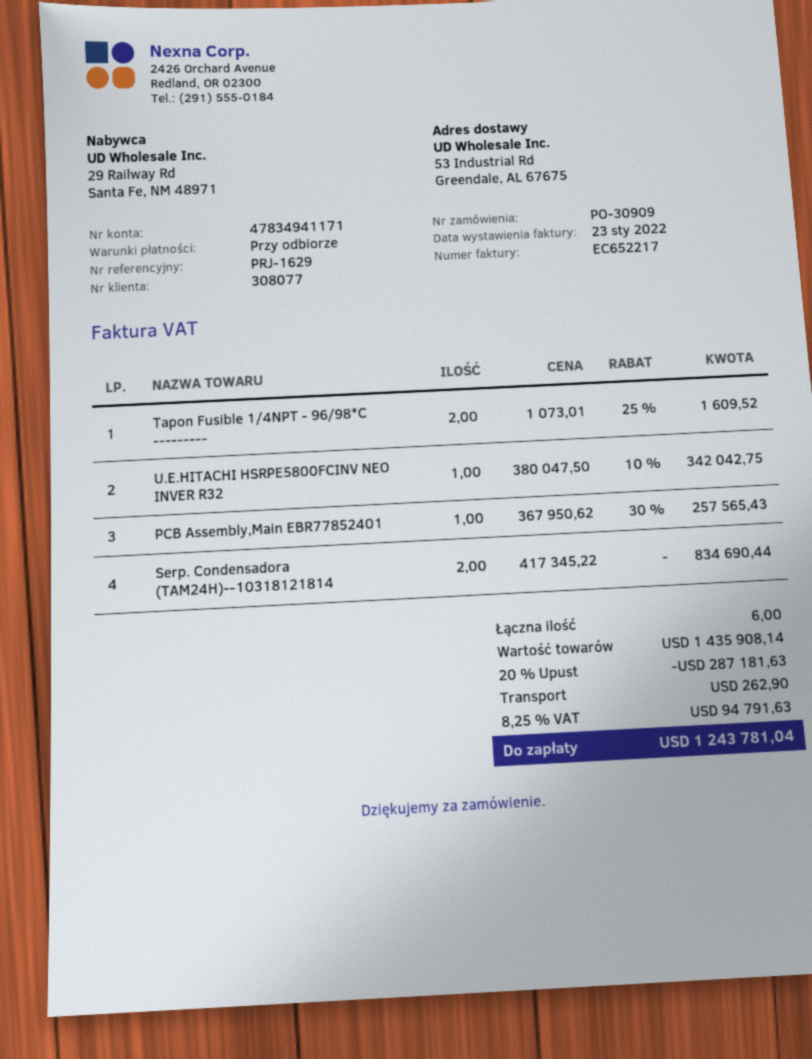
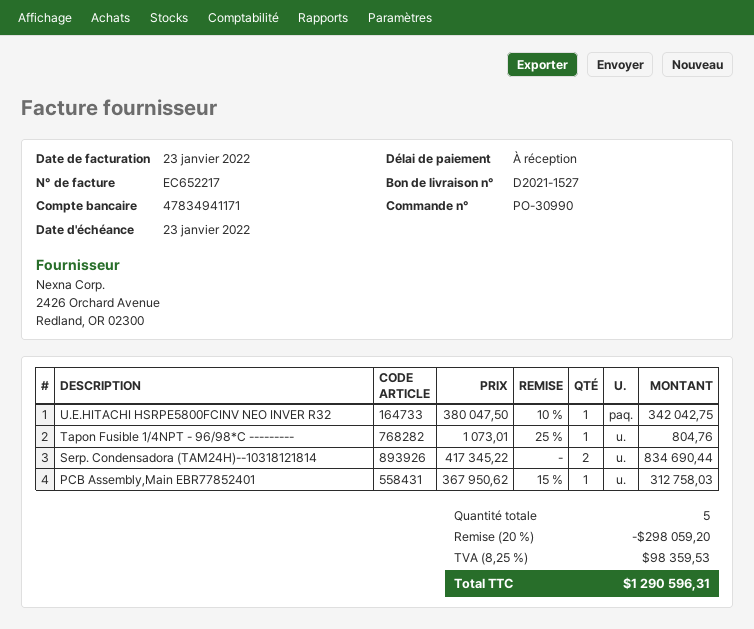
order number: PO-30909 -> PO-30990
Tapon Fusible 1/4NPT - 96/98*C ---------: 2 x 1073.01 - 25% = 1609.52 -> 1 x 1073.01 - 25% = 804.76
PCB Assembly,Main EBR77852401: 1 x 367950.62 - 30% = 257565.43 -> 1 x 367950.62 - 15% = 312758.03
total quantity: 6 -> 5
discount: 20% = 287181.63 -> 20% = 298059.20
shipping: 262.90 -> none
tax: 8.25% = 94791.63 -> 8.25% = 98359.53
total: 1243781.04 -> 1290596.31

